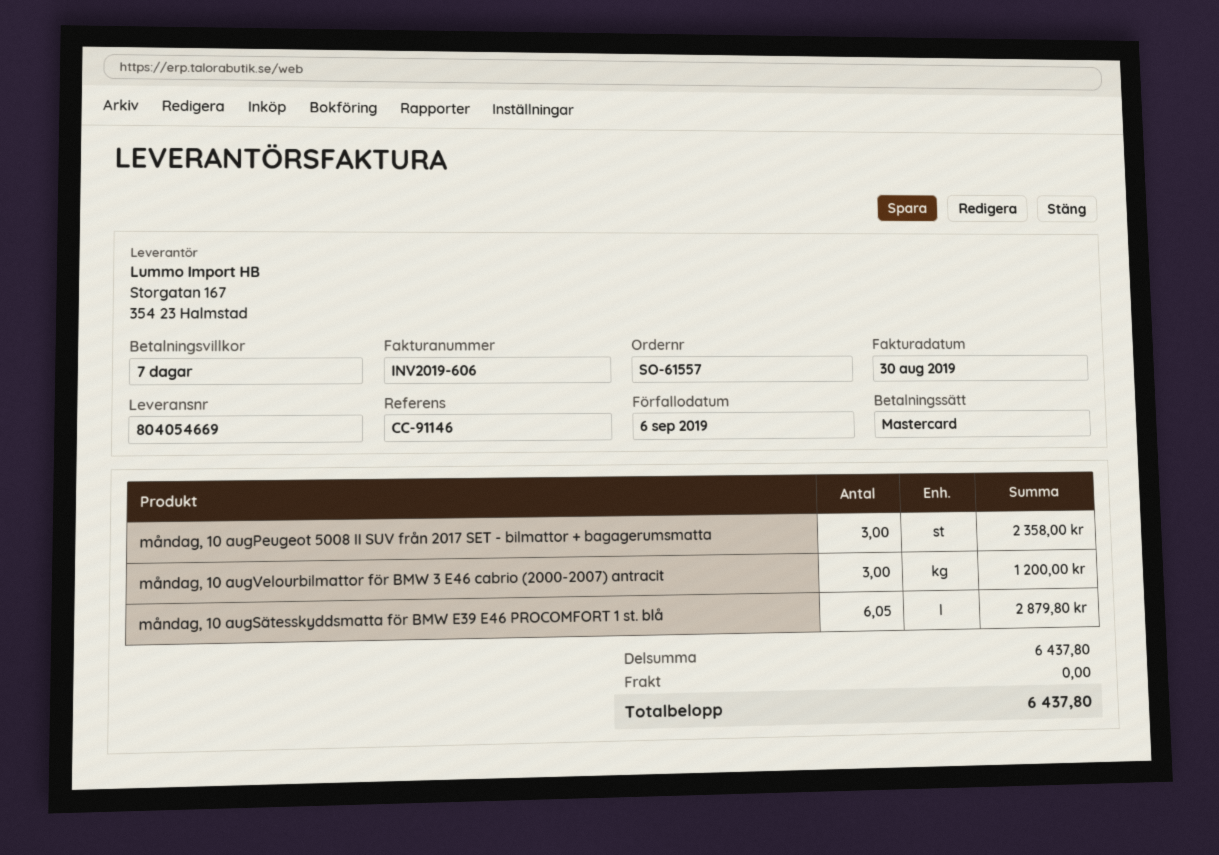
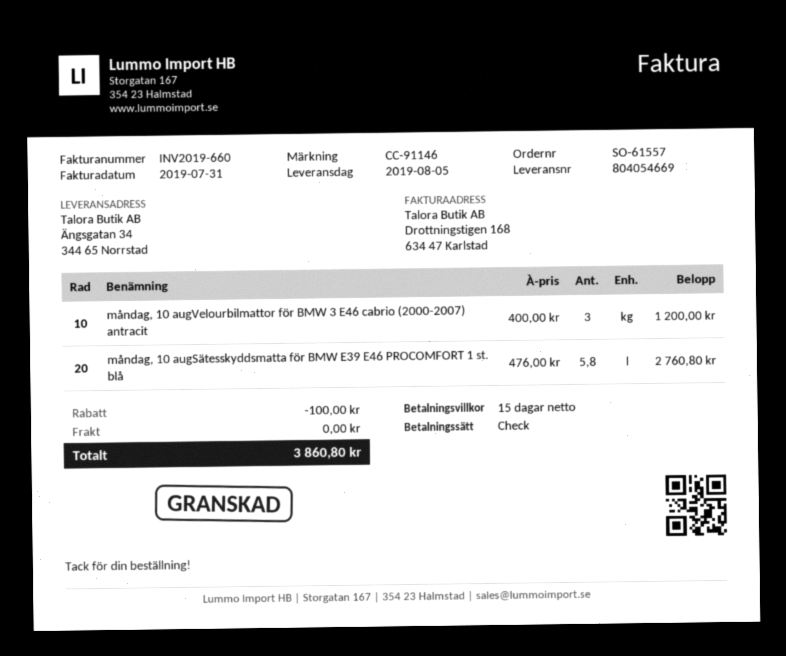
invoice number: INV2019-606 -> INV2019-660
invoice date: 2019-08-30 -> 2019-07-31
payment terms: 7 days -> 15 days
payment method: Mastercard -> cheque
måndag, 10 augPeugeot 5008 II SUV från 2017 SET - bilmattor + bagagerumsmatta: 3 for 2358.00 -> none
måndag, 10 augSätesskyddsmatta för BMW E39 E46 PROCOMFORT 1 st. blå: 6.05 for 2879.80 -> 5.8 for 2760.80
discount: none -> 100.00
total: 6437.80 -> 3860.80

